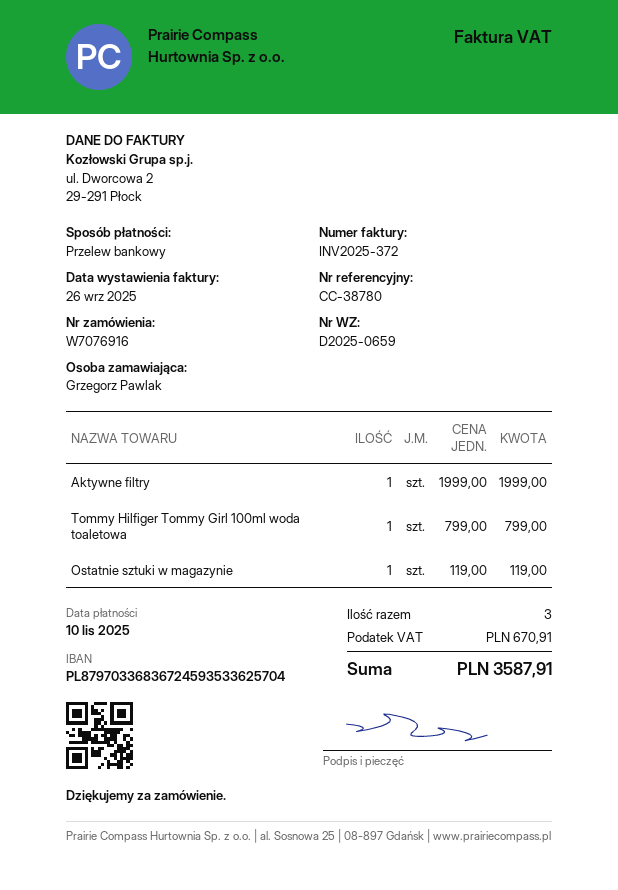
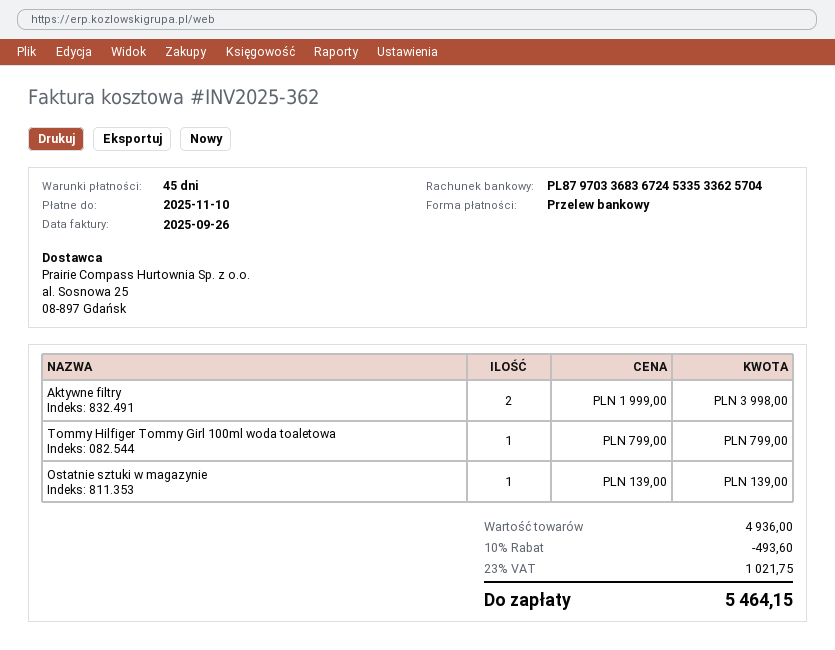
invoice number: INV2025-372 -> INV2025-362
bank account: PL87970336836724593533625704 -> PL87970336836724533533625704
Aktywne filtry: 1 x 1999.00 = 1999.00 -> 2 x 1999.00 = 3998.00
Ostatnie sztuki w magazynie: 1 x 119.00 = 119.00 -> 1 x 139.00 = 139.00
discount: none -> 10% = 493.60
tax: 670.91 -> 1021.75
total: 3587.91 -> 5464.15

